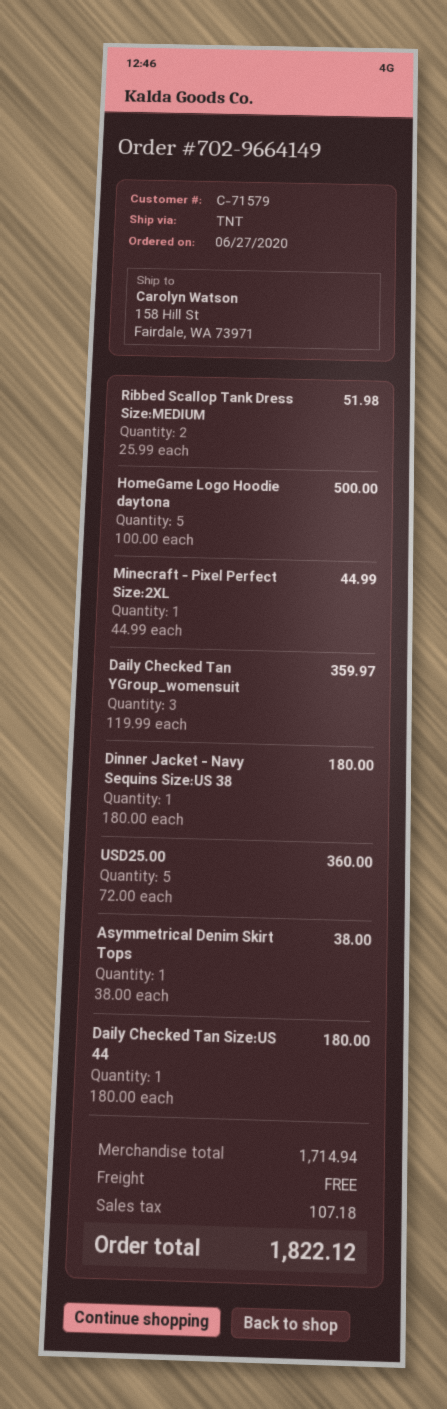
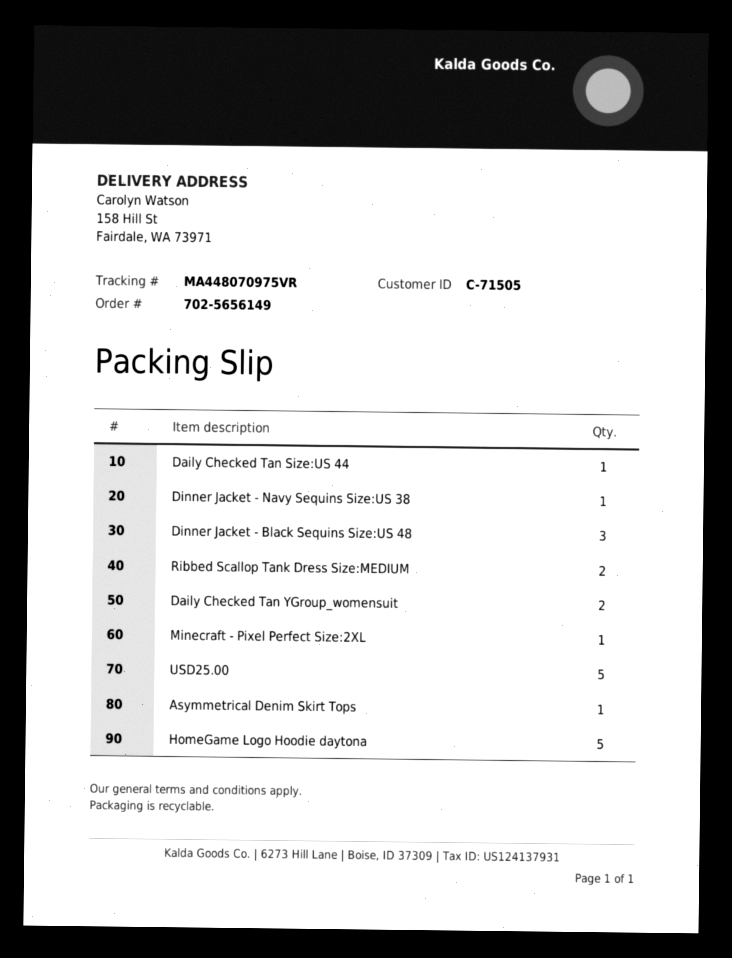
order number: 702-9664149 -> 702-5656149
customer number: C-71579 -> C-71505
Daily Checked Tan YGroup_womensuit: 3 -> 2
Dinner Jacket - Black Sequins Size:US 48: none -> 3

